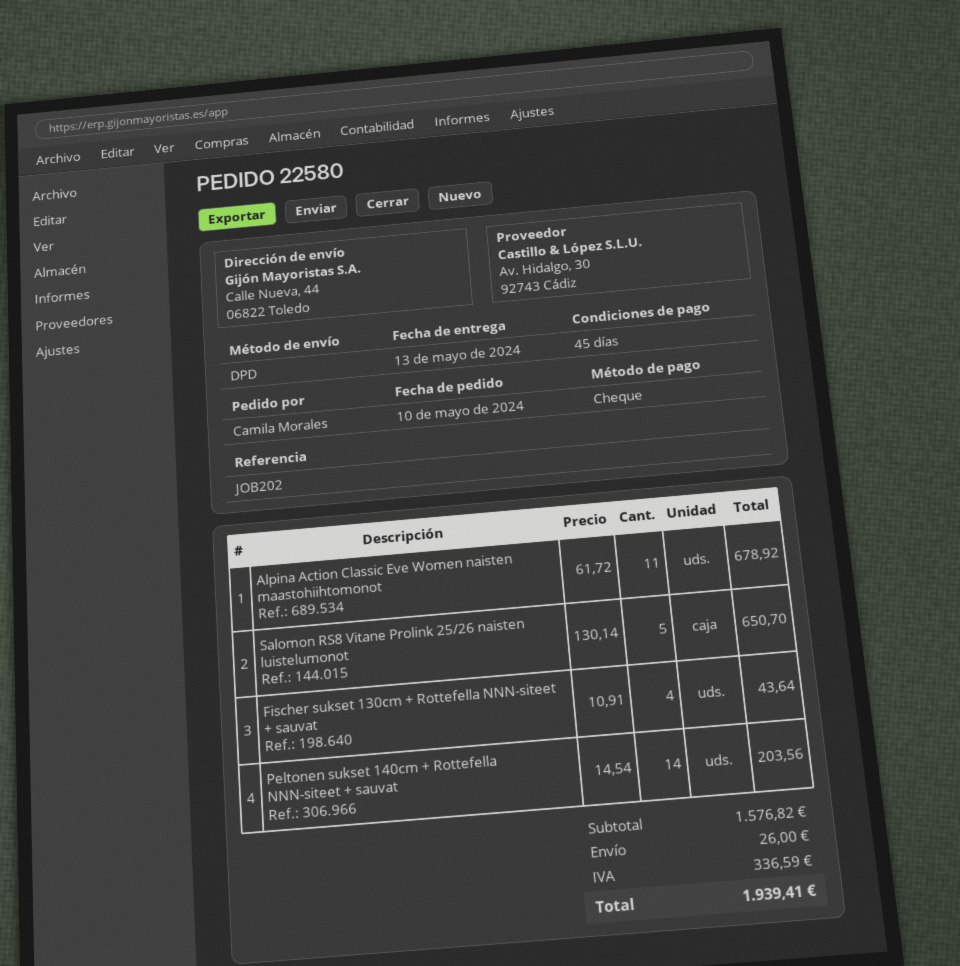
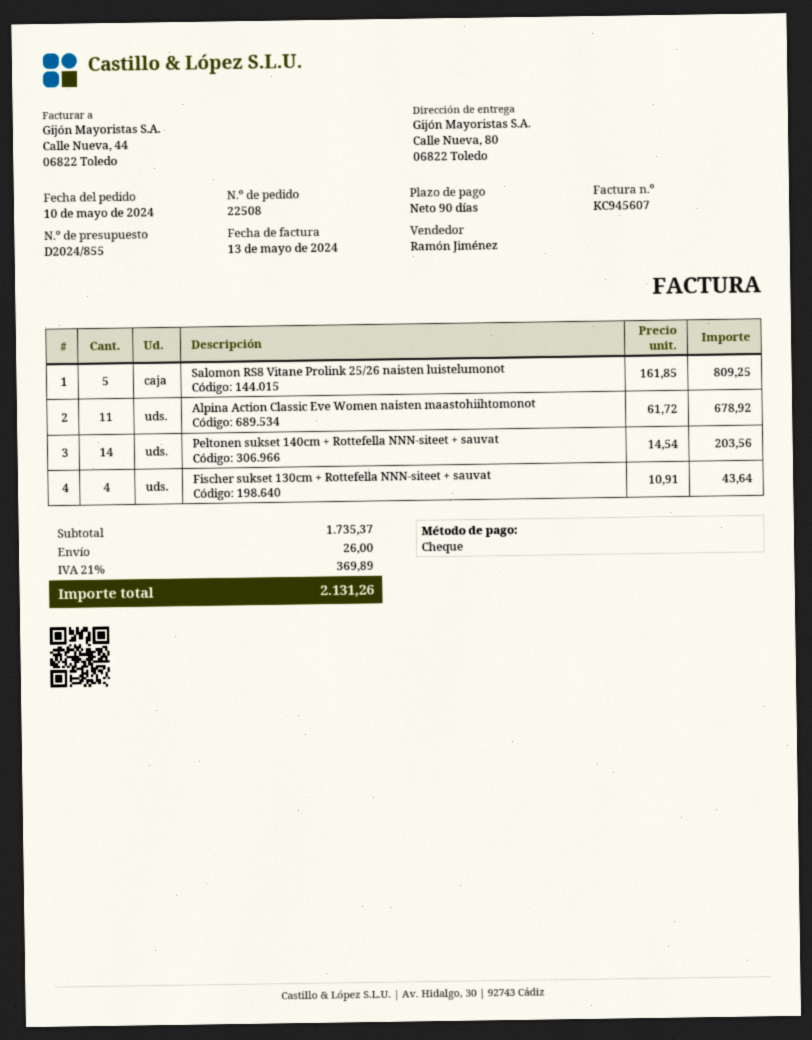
order number: 22580 -> 22508
payment terms: 45 days -> 90 days
ship to: Calle Nueva, 44, 06822 Toledo -> Calle Nueva, 80, 06822 Toledo
Salomon RS8 Vitane Prolink 25/26 naisten luistelumonot: 5 x 130.14 = 650.70 -> 5 x 161.85 = 809.25
subtotal: 1576.82 -> 1735.37
tax: 336.59 -> 369.89
total: 1939.41 -> 2131.26

